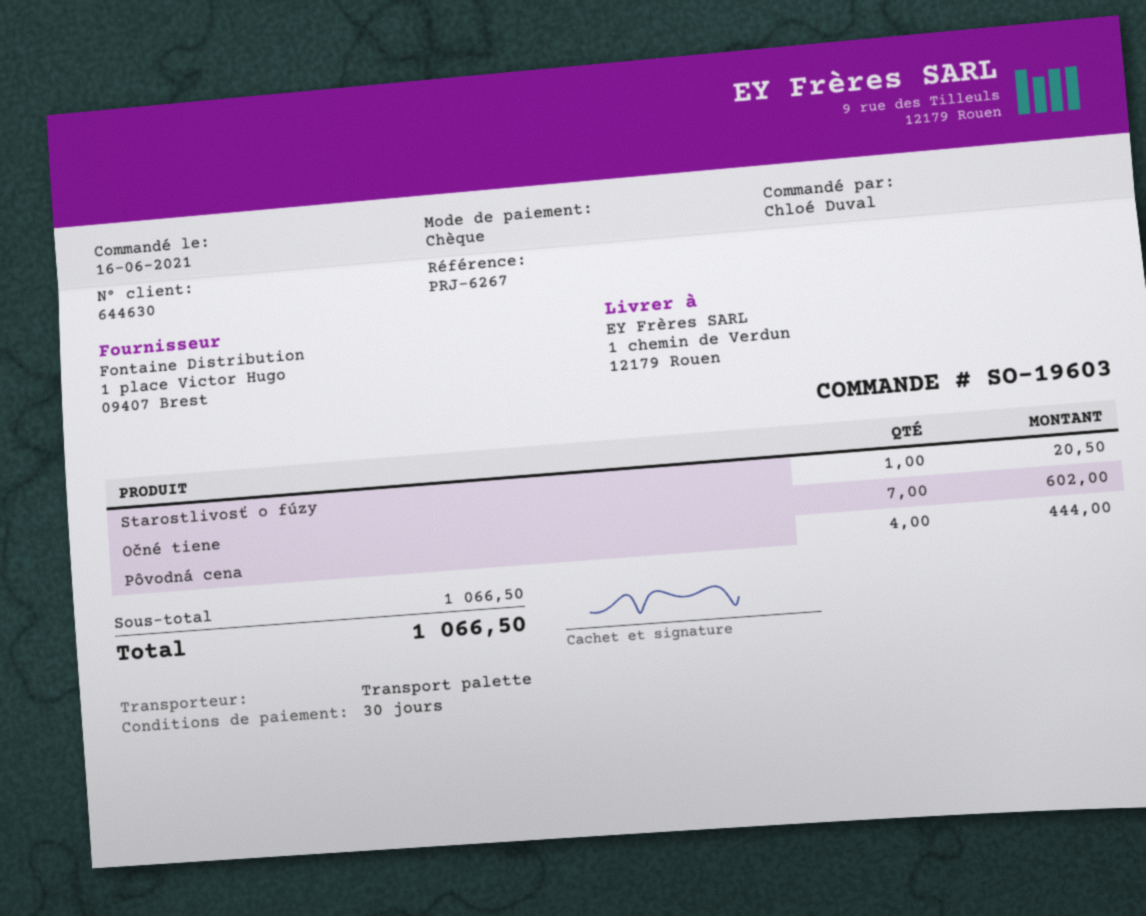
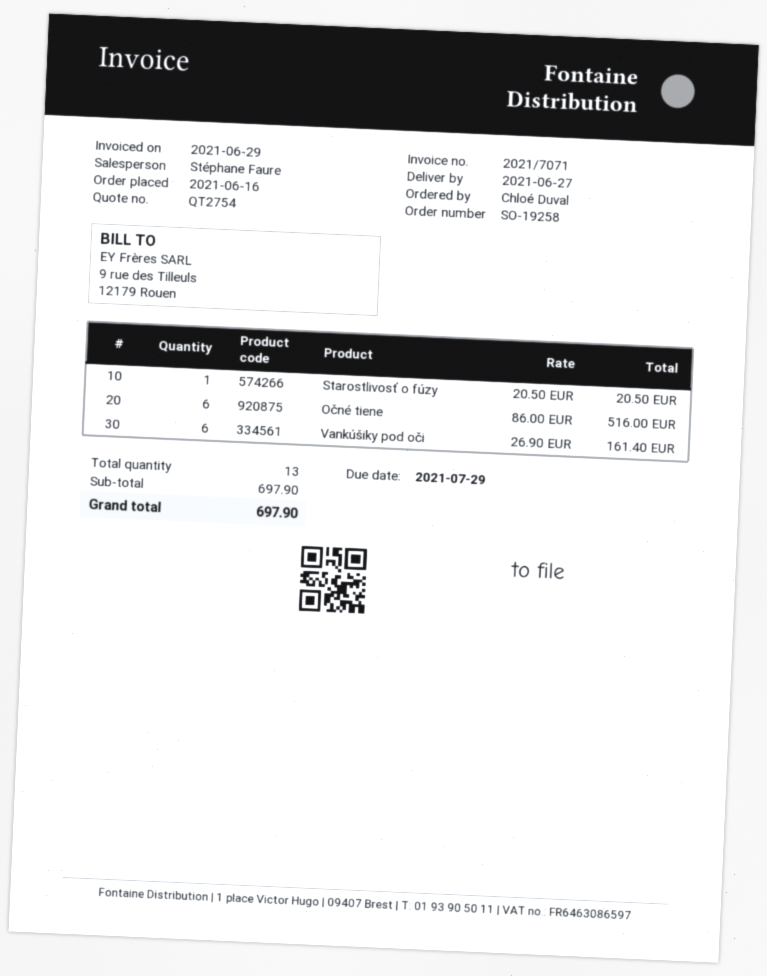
order number: SO-19603 -> SO-19258
Očné tiene: 7 for 602.00 -> 6 for 516.00
Pôvodná cena: 4 for 444.00 -> none
Vankúšiky pod oči: none -> 6 for 161.40
subtotal: 1066.50 -> 697.90
total: 1066.50 -> 697.90

